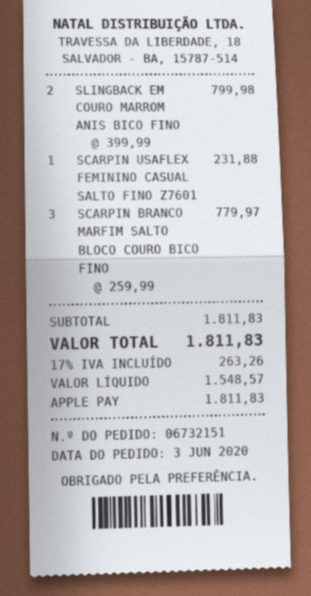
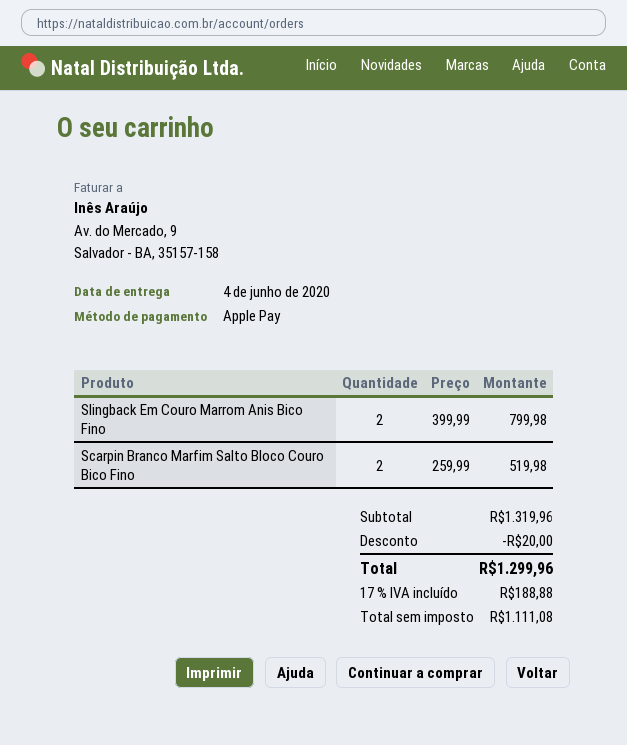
SCARPIN USAFLEX FEMININO CASUAL SALTO FINO Z7601: 1 x 231.88 = 231.88 -> none
SCARPIN BRANCO MARFIM SALTO BLOCO COURO BICO FINO: 3 x 259.99 = 779.97 -> 2 x 259.99 = 519.98
subtotal: 1811.83 -> 1319.96
discount: none -> 20.00
net: 1548.57 -> 1111.08
tax: 17% = 263.26 -> 17% = 188.88
total: 1811.83 -> 1299.96

